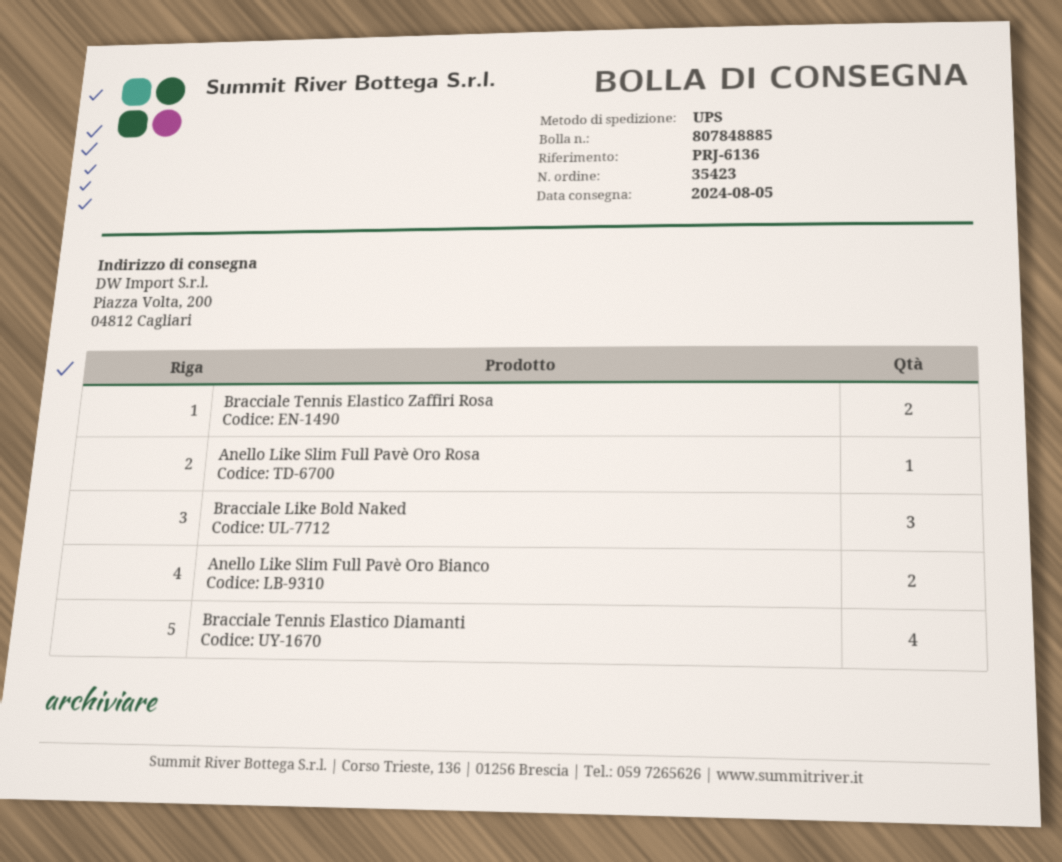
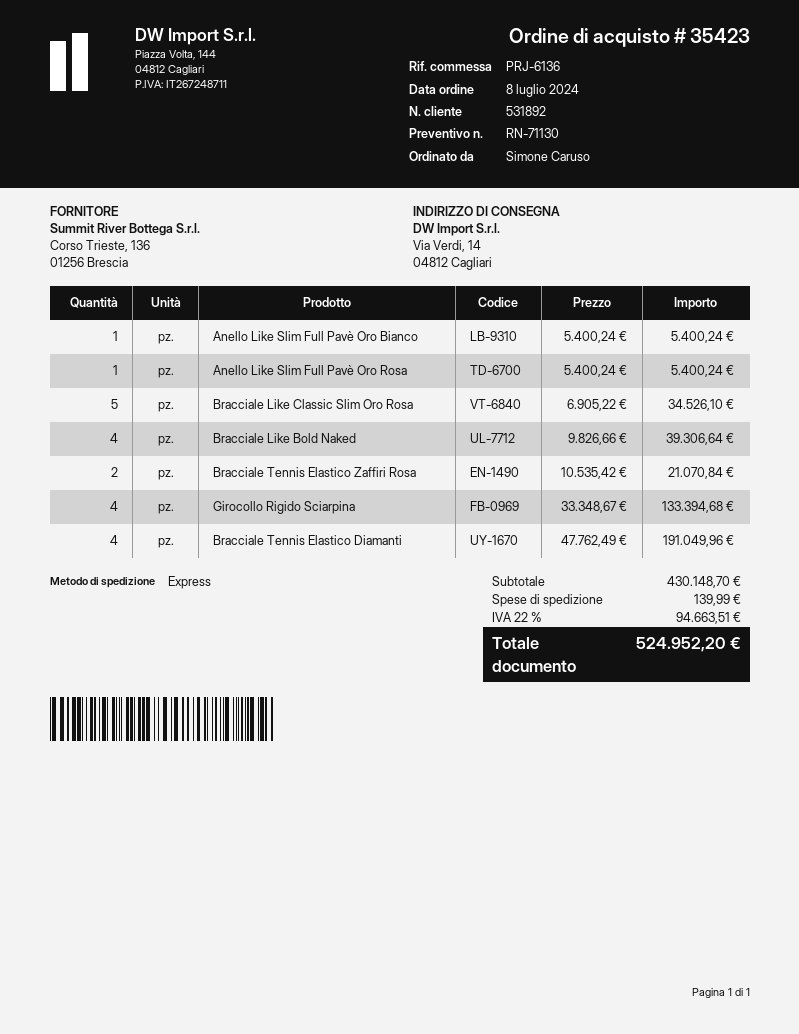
shipping method: UPS -> express
ship to: Piazza Volta, 200, 04812 Cagliari -> Via Verdi, 14, 04812 Cagliari
Bracciale Like Bold Naked: 3 -> 4
Anello Like Slim Full Pavè Oro Bianco: 2 -> 1
Bracciale Like Classic Slim Oro Rosa: none -> 5
Girocollo Rigido Sciarpina: none -> 4

